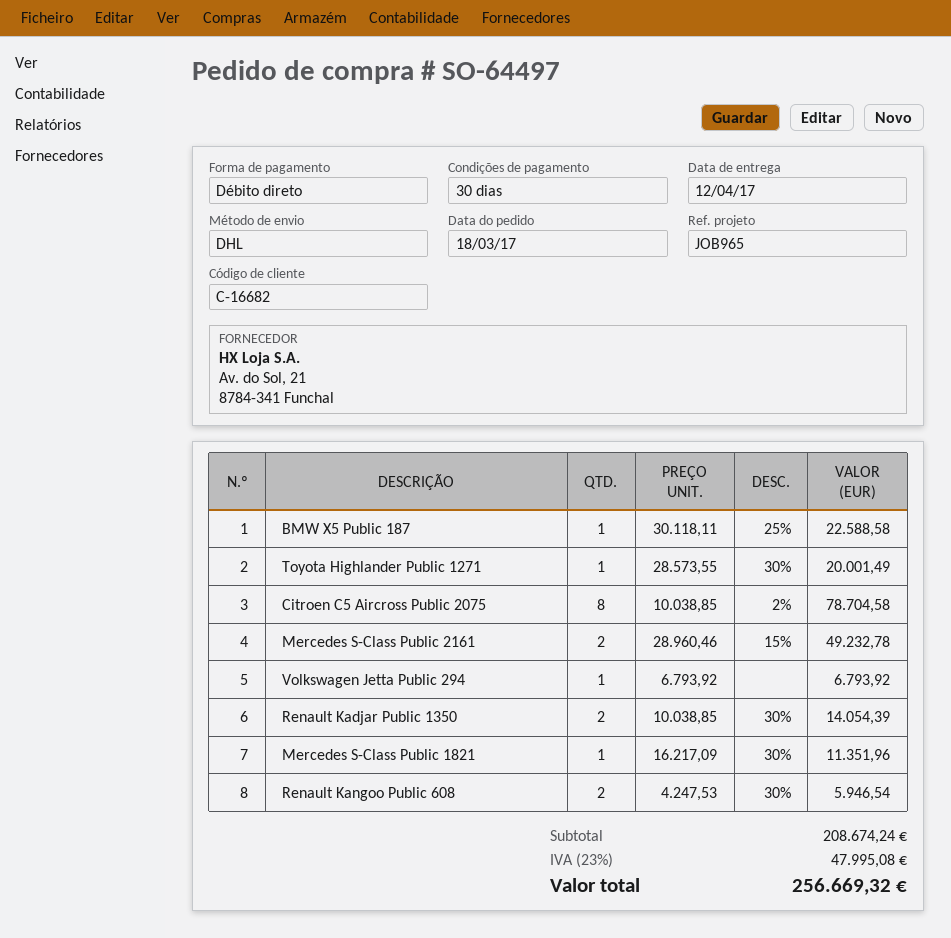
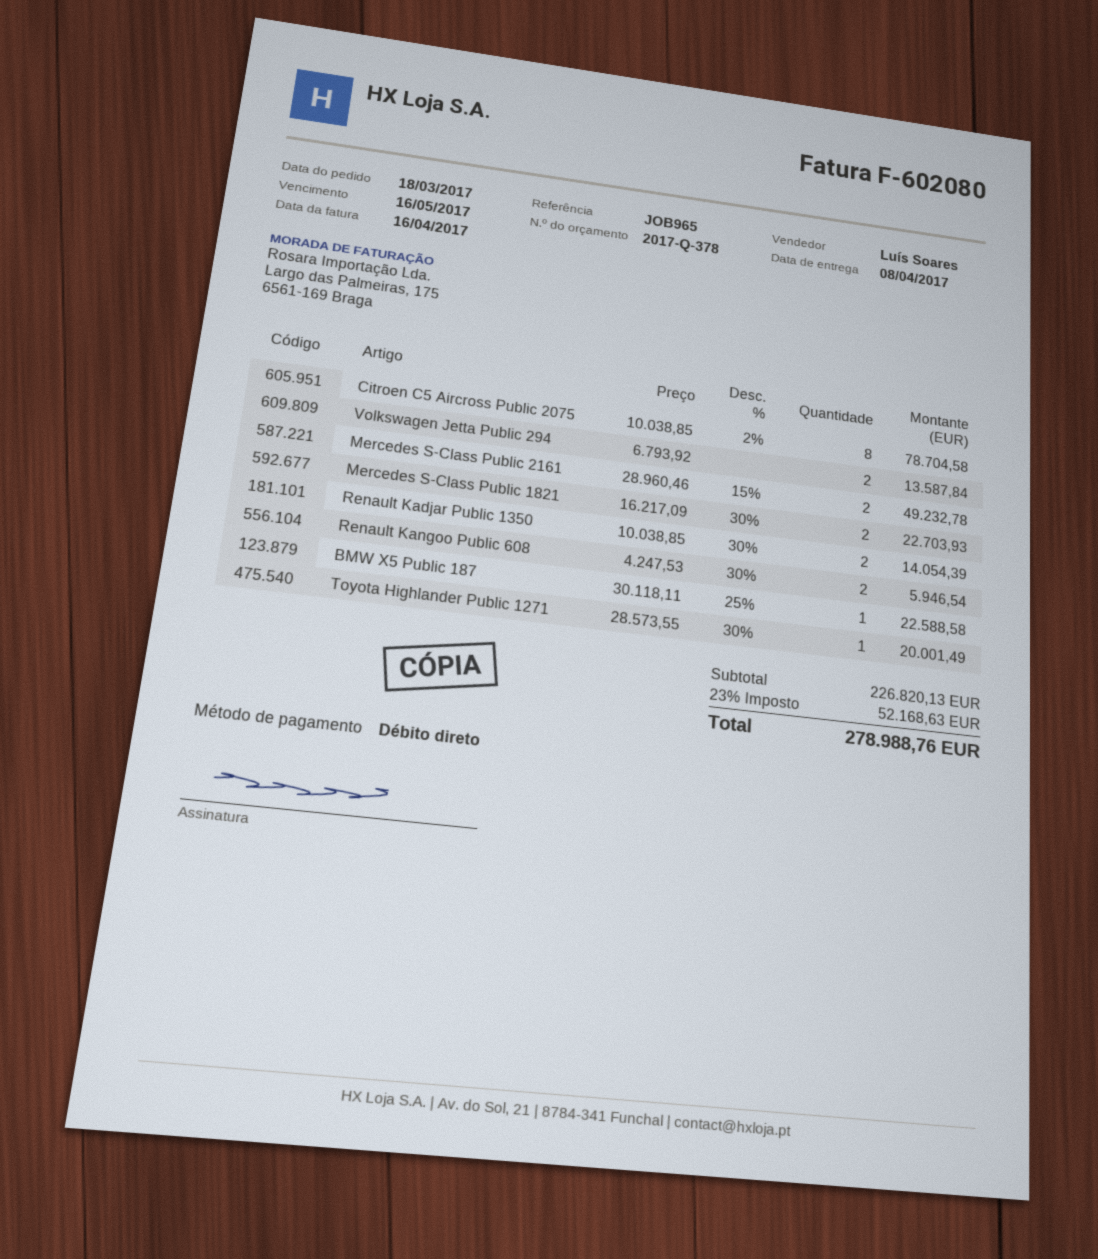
delivery date: 2017-04-12 -> 2017-04-08
Volkswagen Jetta Public 294: 1 x 6793.92 = 6793.92 -> 2 x 6793.92 = 13587.84
Mercedes S-Class Public 1821: 1 x 16217.09 - 30% = 11351.96 -> 2 x 16217.09 - 30% = 22703.93
subtotal: 208674.24 -> 226820.13
tax: 23% = 47995.08 -> 23% = 52168.63
total: 256669.32 -> 278988.76

